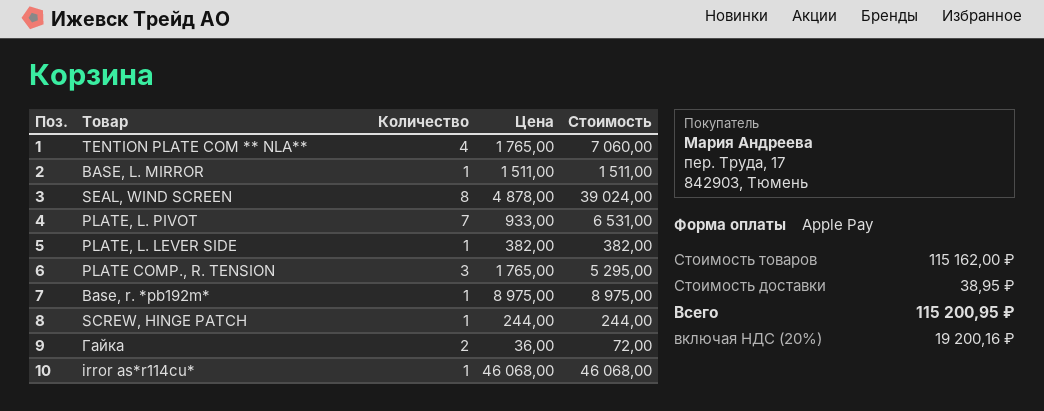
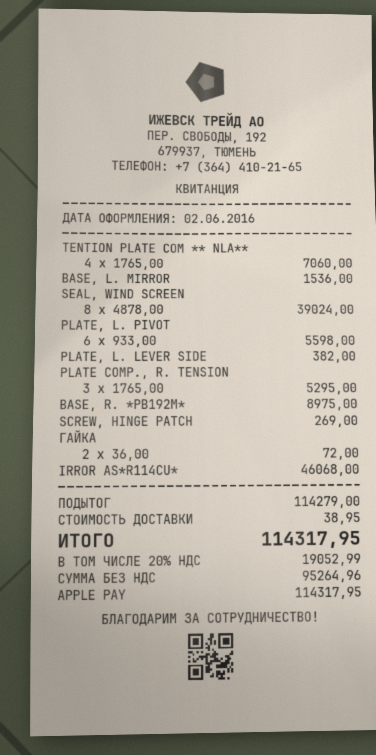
BASE, L. MIRROR: 1 x 1511.00 = 1511.00 -> 1 x 1536.00 = 1536.00
PLATE, L. PIVOT: 7 x 933.00 = 6531.00 -> 6 x 933.00 = 5598.00
SCREW, HINGE PATCH: 1 x 244.00 = 244.00 -> 1 x 269.00 = 269.00
subtotal: 115162.00 -> 114279.00
tax: 20% = 19200.16 -> 20% = 19052.99
total: 115200.95 -> 114317.95

